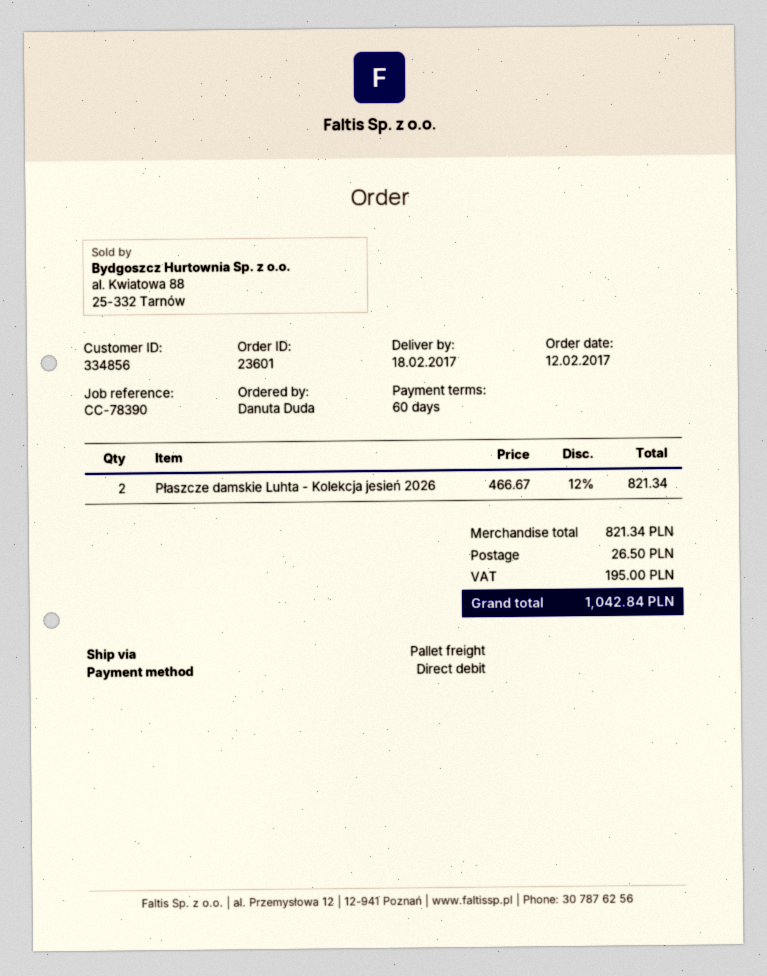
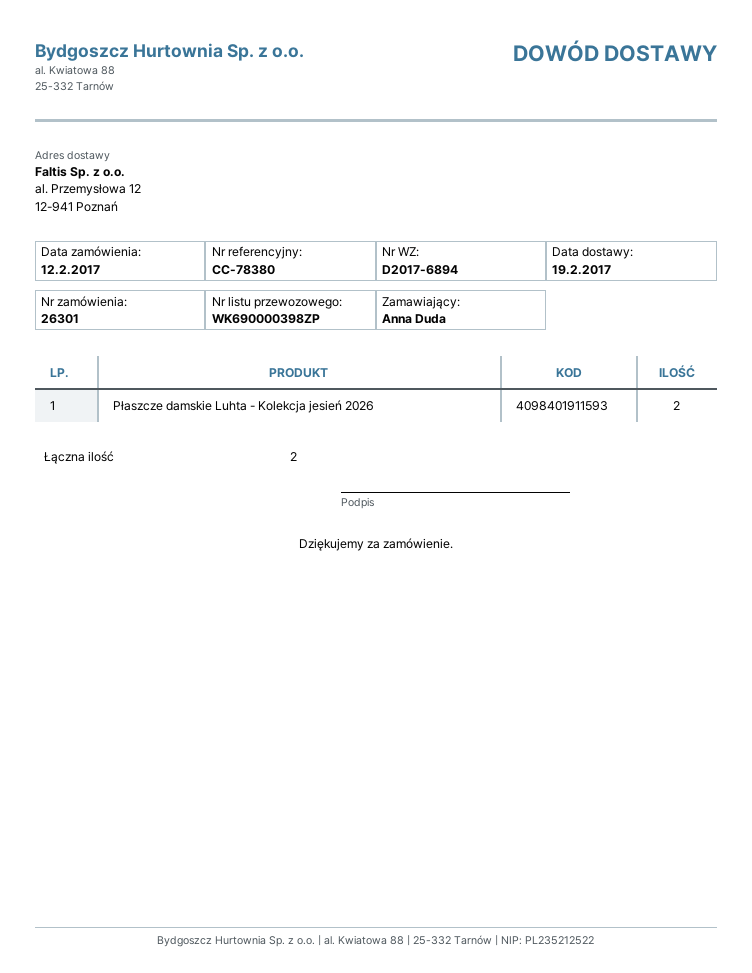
order number: 23601 -> 26301
delivery date: 2017-02-18 -> 2017-02-19
reference: CC-78390 -> CC-78380
ordered by: Danuta Duda -> Anna Duda

